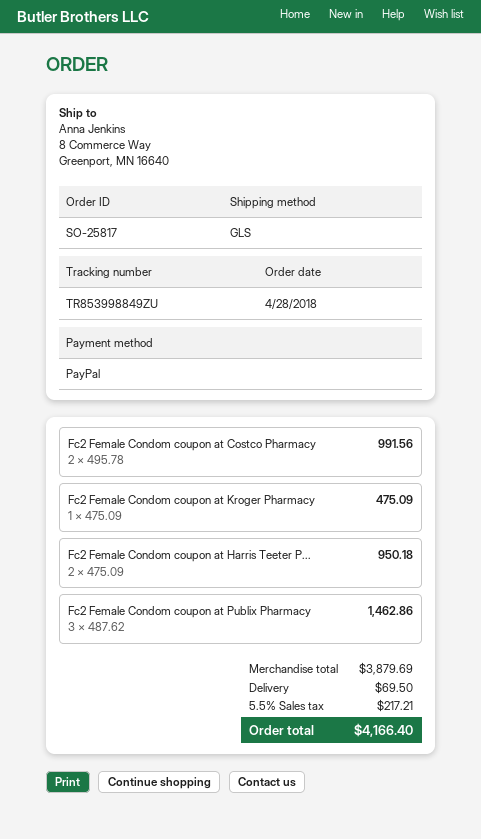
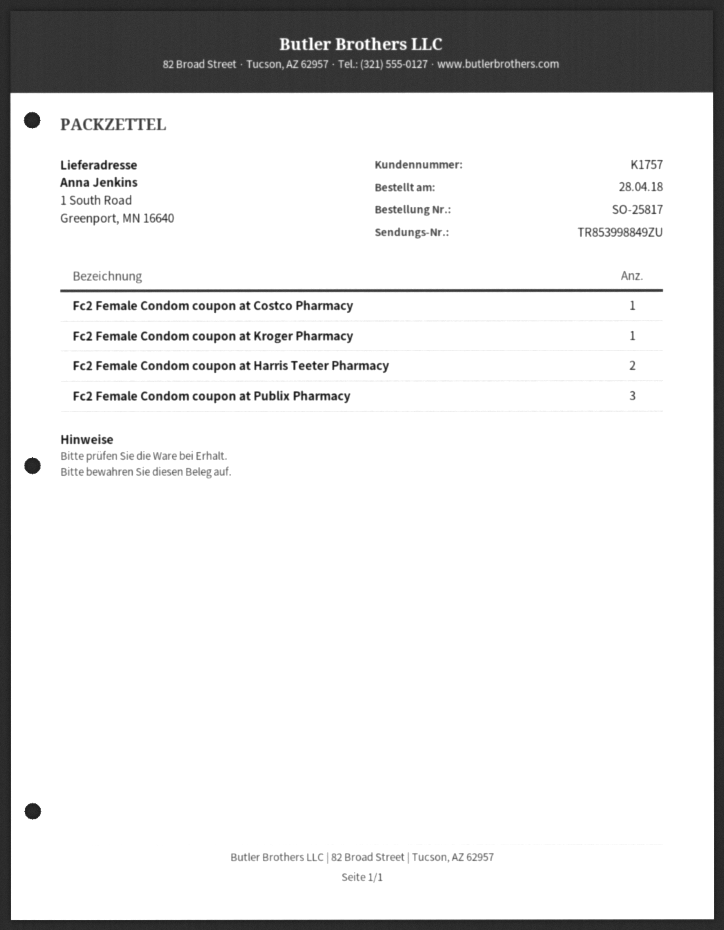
ship to: 8 Commerce Way, Greenport, MN 16640 -> 1 South Road, Greenport, MN 16640
Fc2 Female Condom coupon at Costco Pharmacy: 2 -> 1

